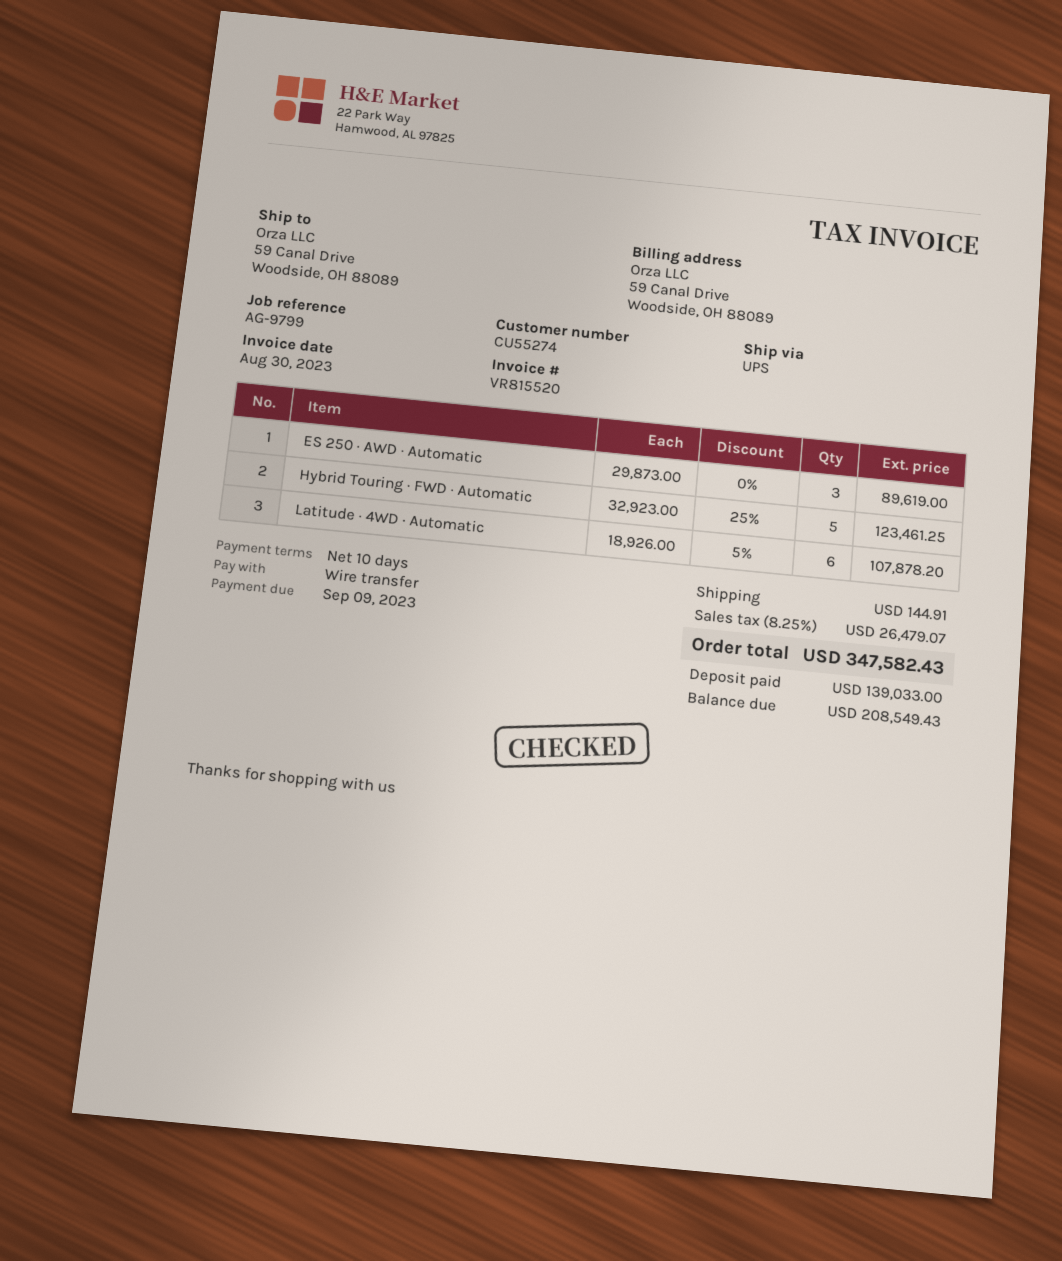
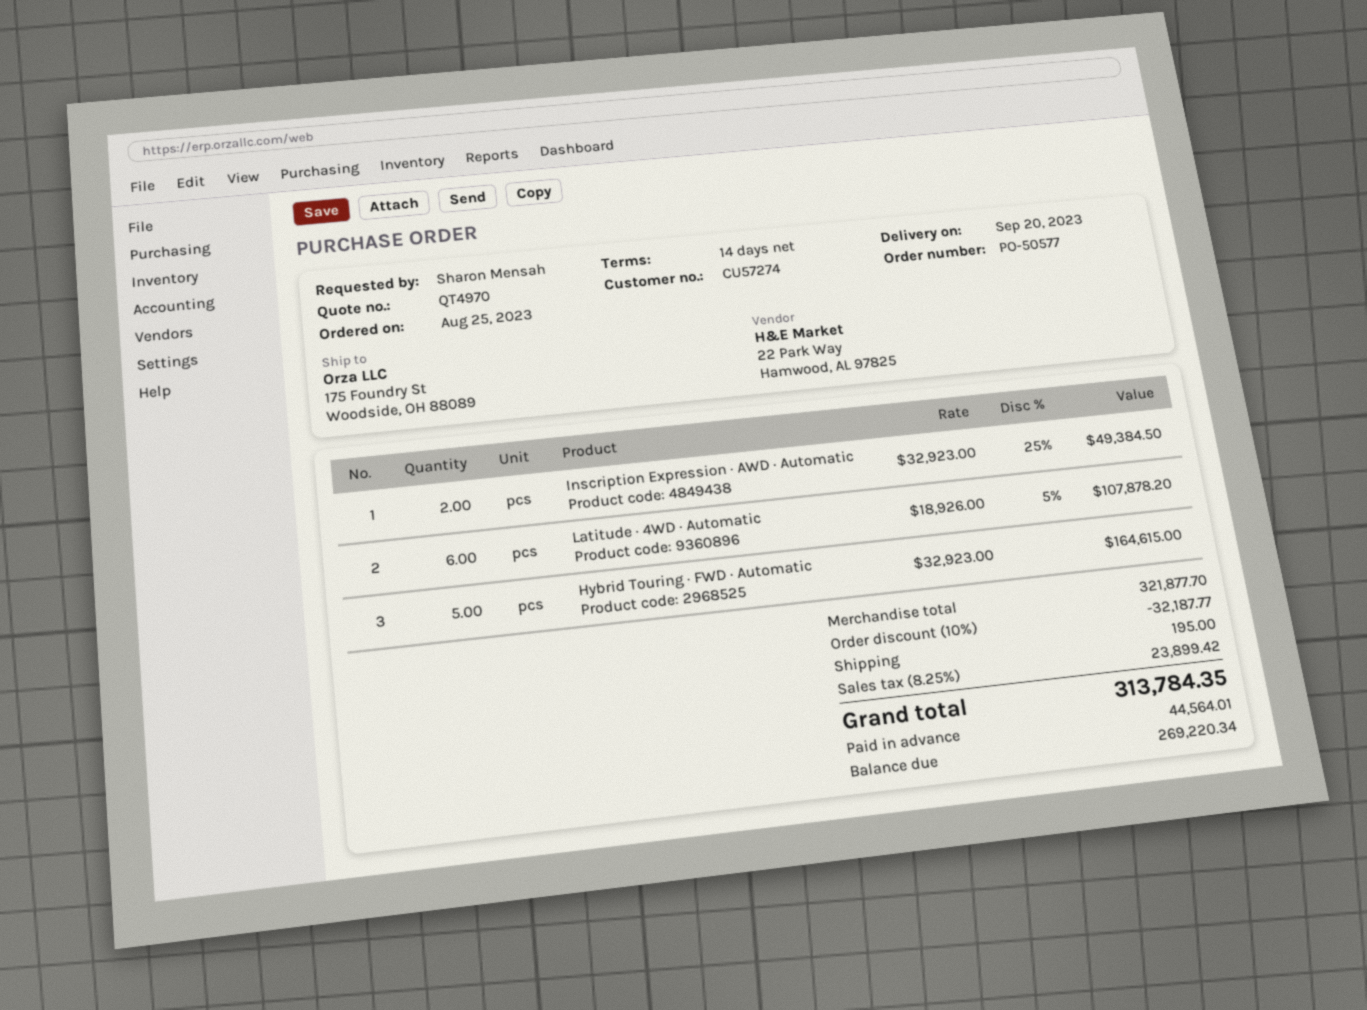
payment terms: 10 days -> 14 days
customer number: CU55274 -> CU57274
ship to: 59 Canal Drive, Woodside, OH 88089 -> 175 Foundry St, Woodside, OH 88089
ES 250 · AWD · Automatic: 3 x 29873.00 = 89619.00 -> none
Hybrid Touring · FWD · Automatic: 5 x 32923.00 - 25% = 123461.25 -> 5 x 32923.00 = 164615.00
Inscription Expression · AWD · Automatic: none -> 2 x 32923.00 - 25% = 49384.50
discount: none -> 10% = 32187.77
shipping: 144.91 -> 195.00
tax: 8.25% = 26479.07 -> 8.25% = 23899.42
total: 347582.43 -> 313784.35
deposit: 139033.00 -> 44564.01
balance: 208549.43 -> 269220.34

